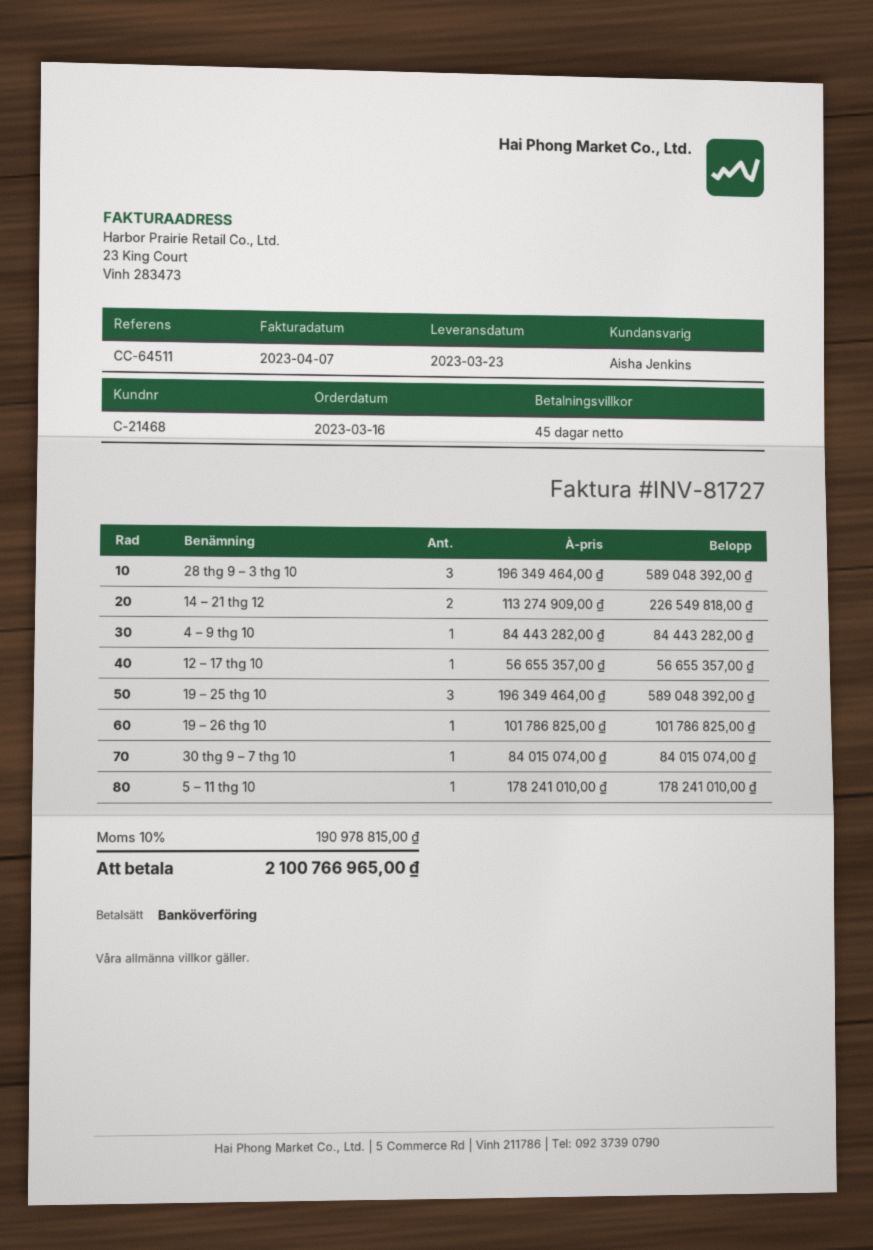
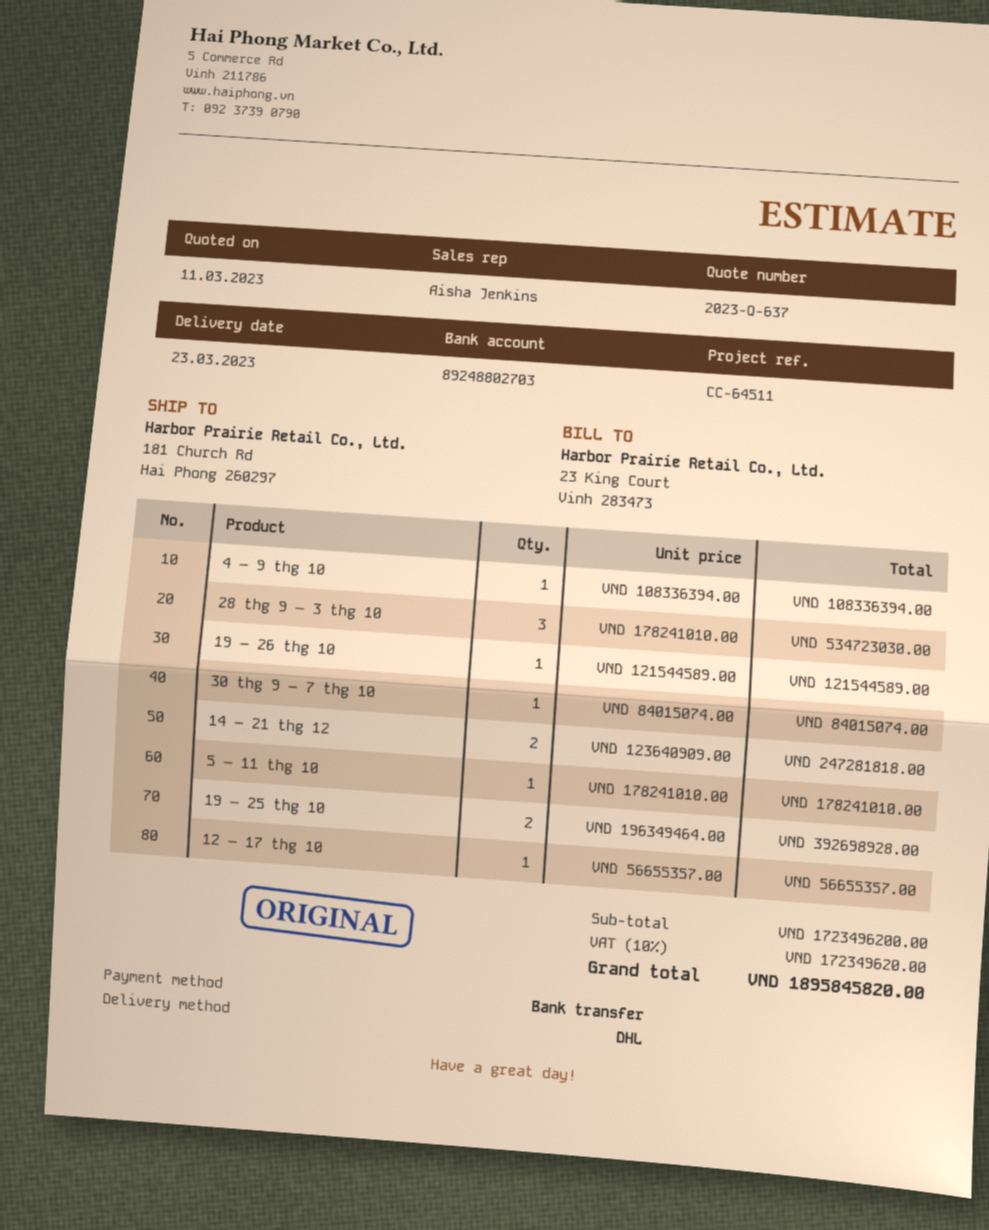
28 thg 9 – 3 thg 10: 3 x 196349464.00 = 589048392.00 -> 3 x 178241010.00 = 534723030.00
14 – 21 thg 12: 2 x 113274909.00 = 226549818.00 -> 2 x 123640909.00 = 247281818.00
4 – 9 thg 10: 1 x 84443282.00 = 84443282.00 -> 1 x 108336394.00 = 108336394.00
19 – 25 thg 10: 3 x 196349464.00 = 589048392.00 -> 2 x 196349464.00 = 392698928.00
19 – 26 thg 10: 1 x 101786825.00 = 101786825.00 -> 1 x 121544589.00 = 121544589.00
tax: 10% = 190978815.00 -> 10% = 172349620.00
total: 2100766965.00 -> 1895845820.00

